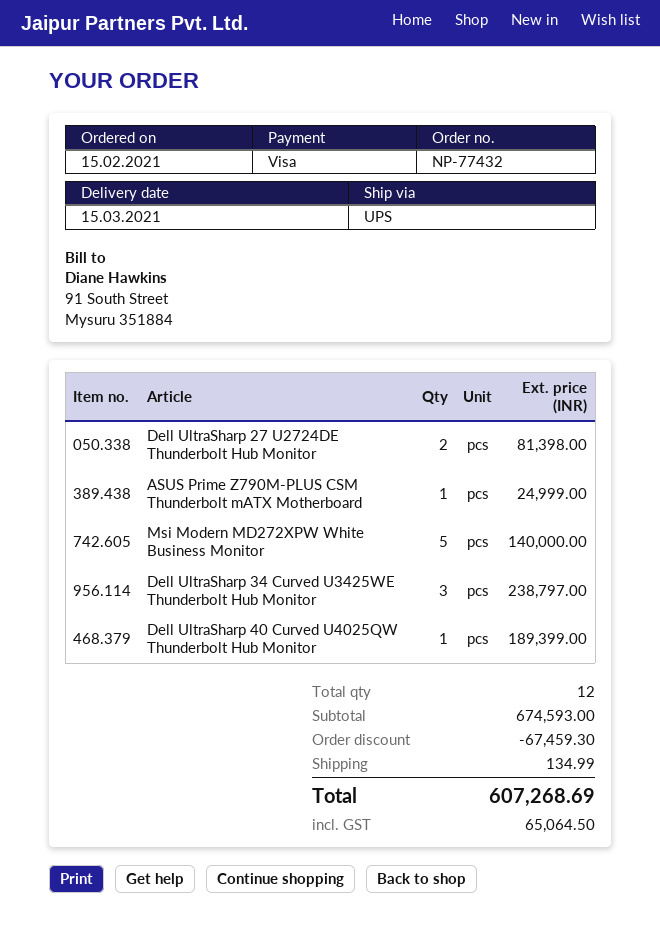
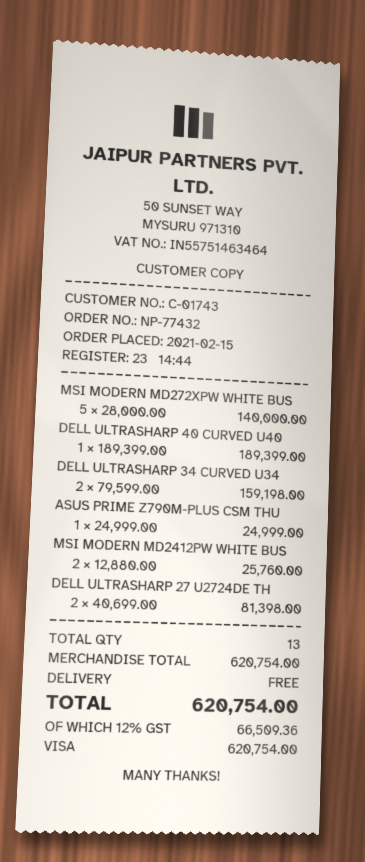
Dell UltraSharp 34 Curved U3425WE Thunderbolt Hub Monitor: 3 for 238797.00 -> 2 for 159198.00
MSI MODERN MD2412PW WHITE BUS: none -> 2 for 25760.00
total quantity: 12 -> 13
subtotal: 674593.00 -> 620754.00
discount: 67459.30 -> none
shipping: 134.99 -> 0.00
tax: 65064.50 -> 66509.36
total: 607268.69 -> 620754.00

